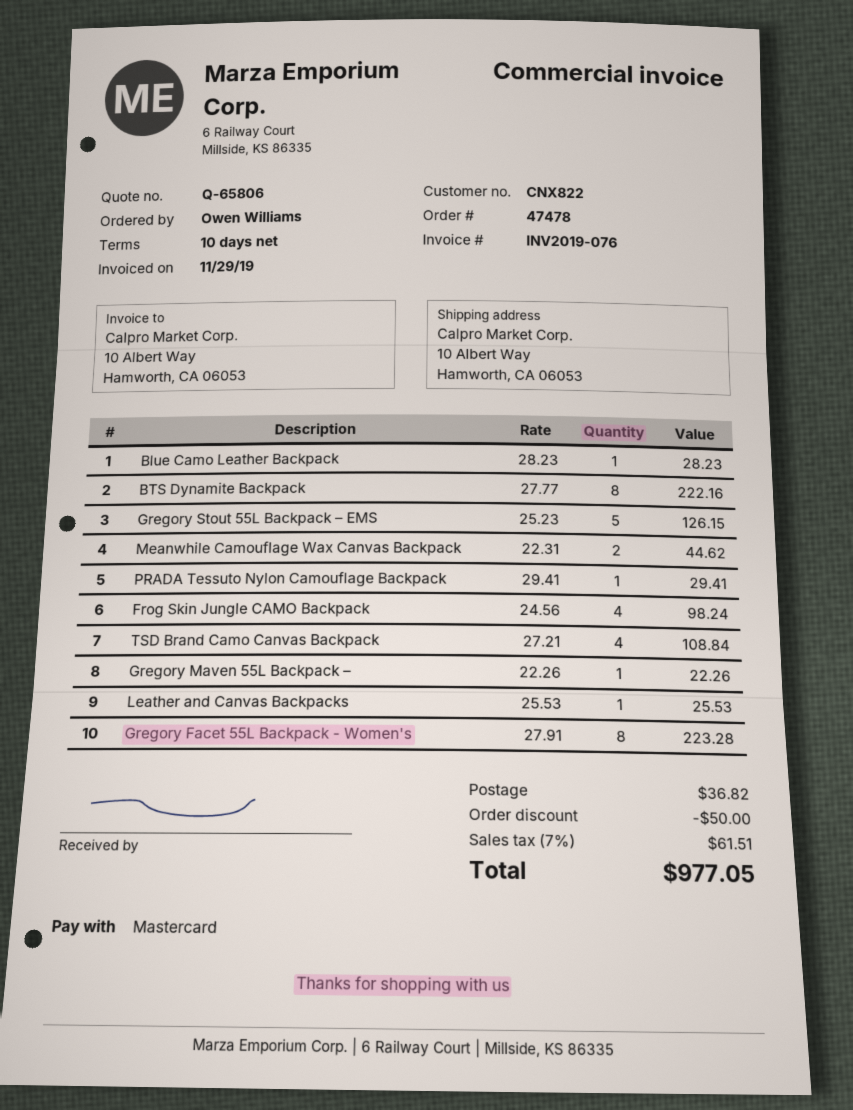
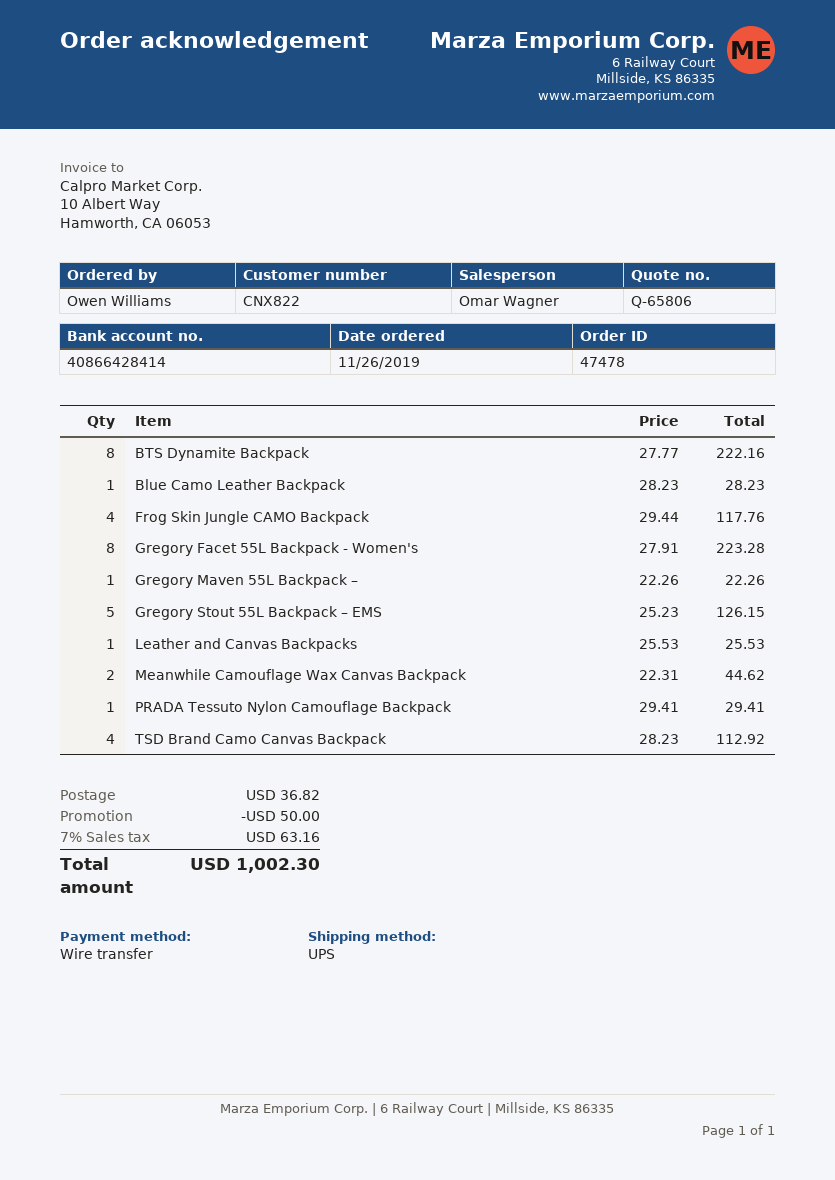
payment method: Mastercard -> bank transfer
Frog Skin Jungle CAMO Backpack: 4 x 24.56 = 98.24 -> 4 x 29.44 = 117.76
TSD Brand Camo Canvas Backpack: 4 x 27.21 = 108.84 -> 4 x 28.23 = 112.92
tax: 7% = 61.51 -> 7% = 63.16
total: 977.05 -> 1002.30

